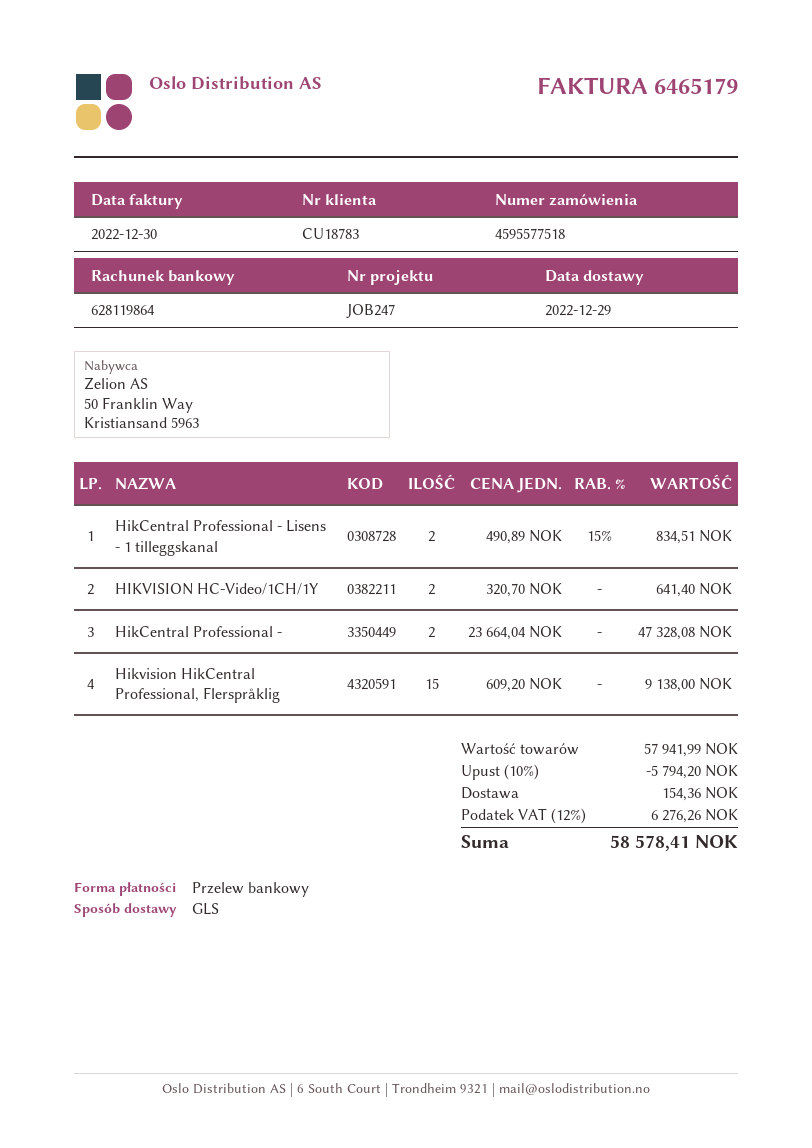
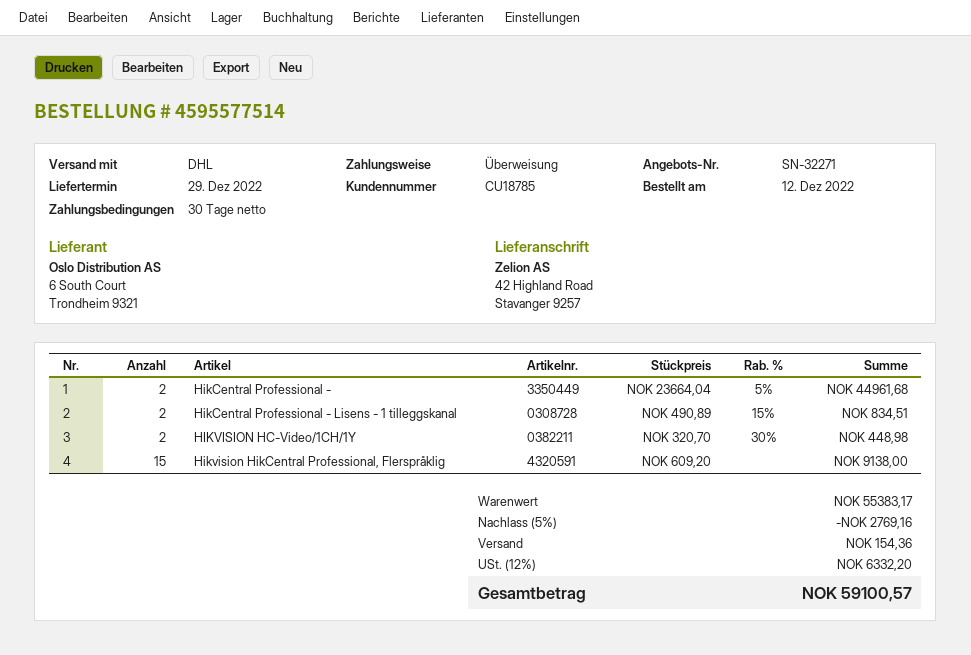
order number: 4595577518 -> 4595577514
customer number: CU18783 -> CU18785
shipping method: GLS -> DHL
HIKVISION HC-Video/1CH/1Y: 2 x 320.70 = 641.40 -> 2 x 320.70 - 30% = 448.98
HikCentral Professional -: 2 x 23664.04 = 47328.08 -> 2 x 23664.04 - 5% = 44961.68
subtotal: 57941.99 -> 55383.17
discount: 10% = 5794.20 -> 5% = 2769.16
tax: 12% = 6276.26 -> 12% = 6332.20
total: 58578.41 -> 59100.57

